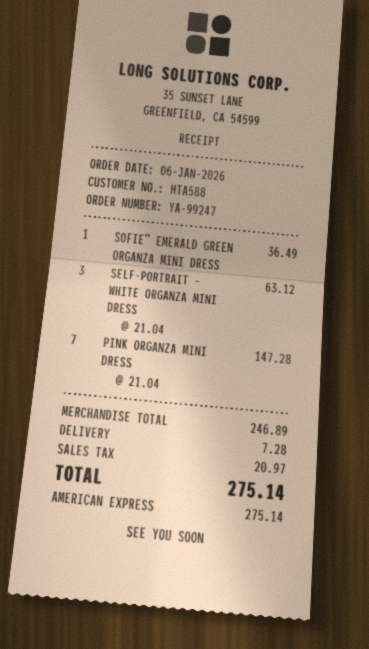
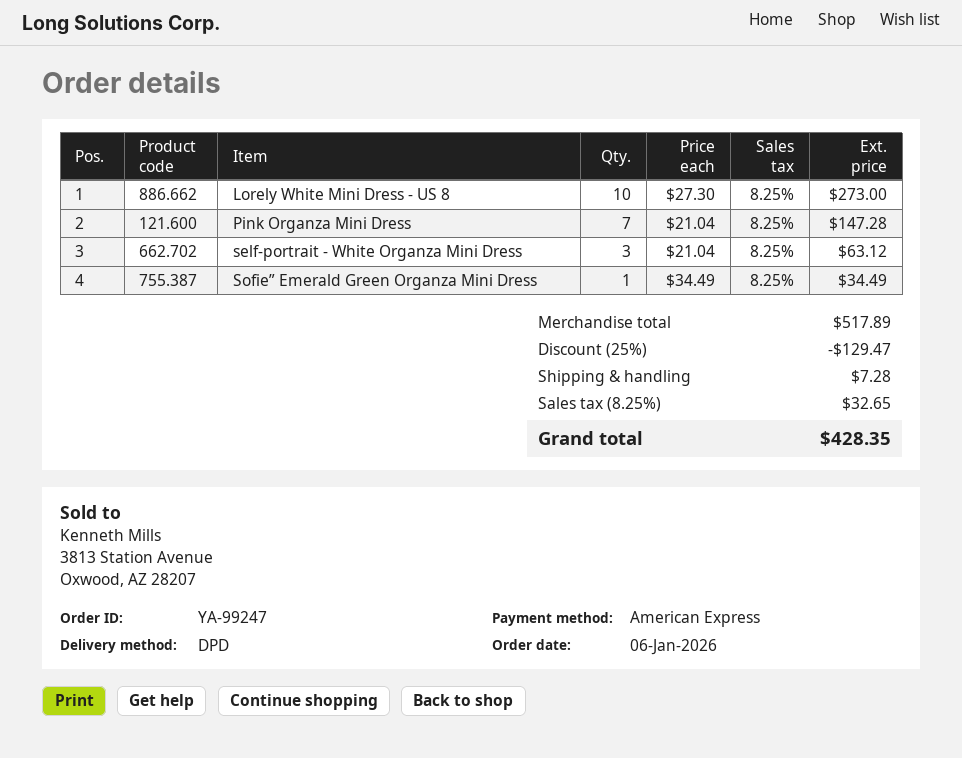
SOFIE” EMERALD GREEN ORGANZA MINI DRESS: 1 x 36.49 = 36.49 -> 1 x 34.49 = 34.49
Lorely White Mini Dress - US 8: none -> 10 x 27.30 = 273.00
subtotal: 246.89 -> 517.89
discount: none -> 25% = 129.47
tax: 20.97 -> 32.65
total: 275.14 -> 428.35

